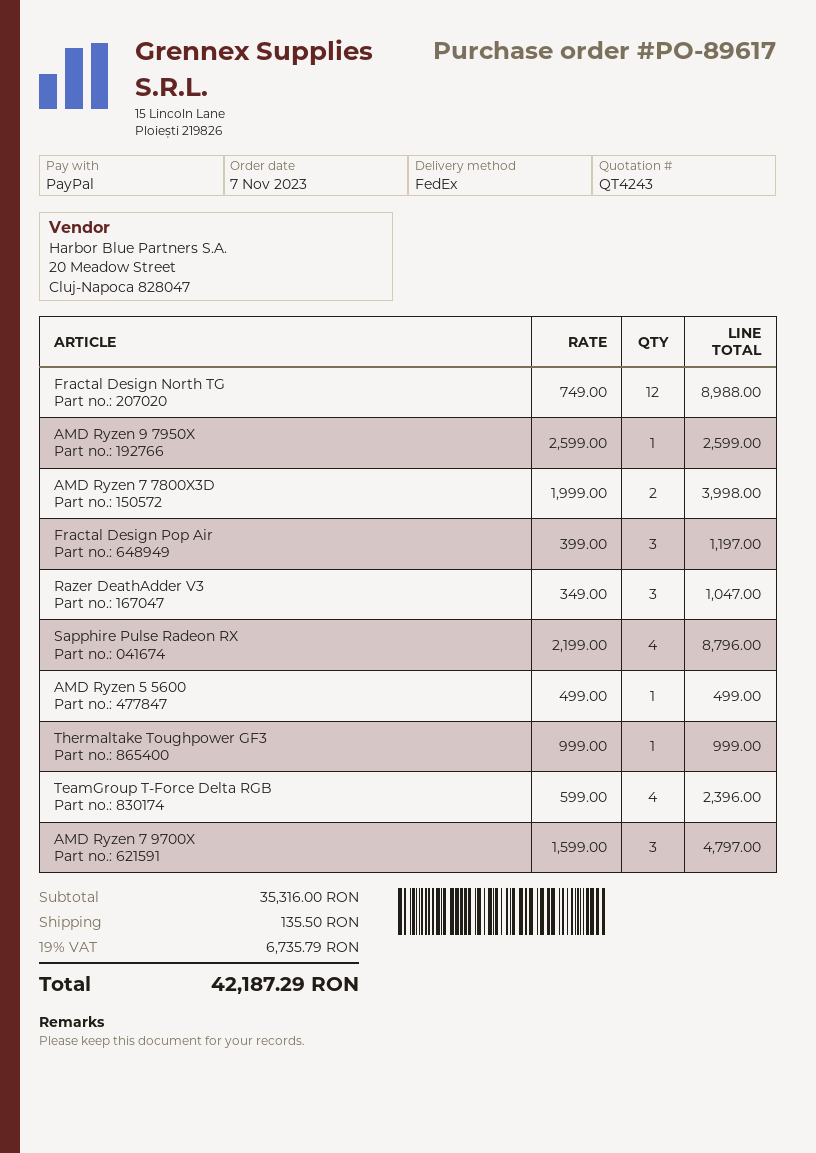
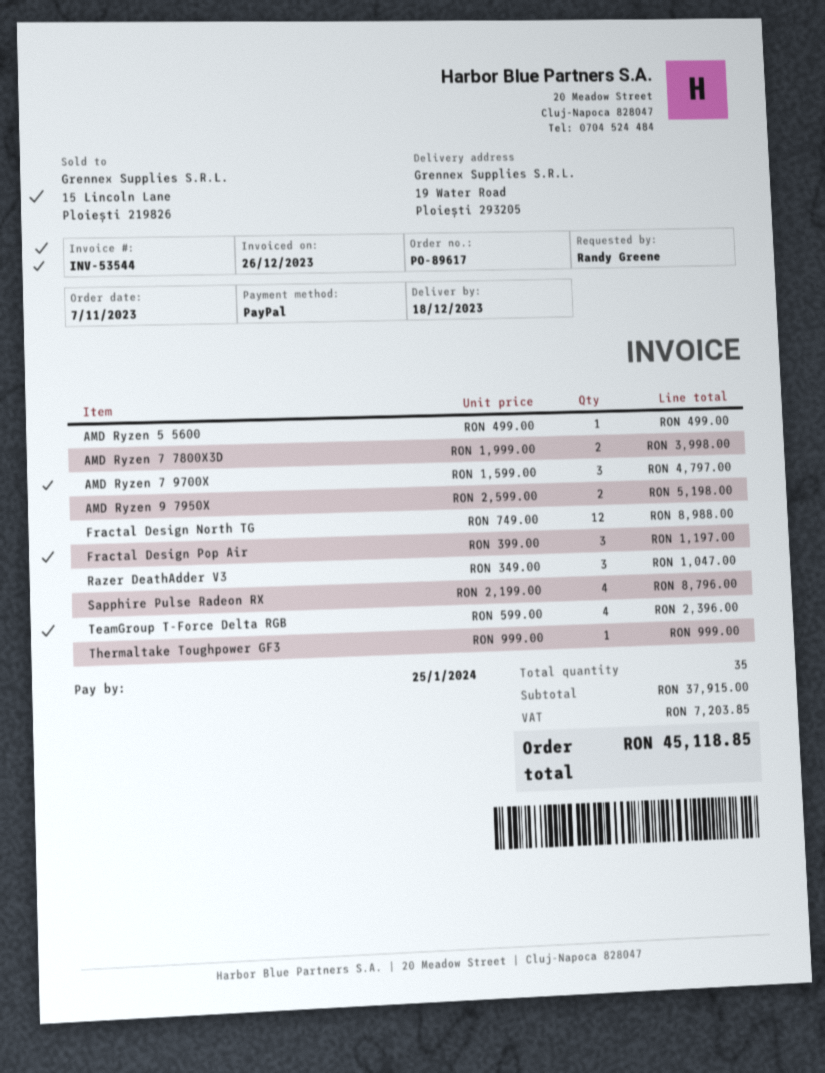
AMD Ryzen 9 7950X: 1 x 2599.00 = 2599.00 -> 2 x 2599.00 = 5198.00
subtotal: 35316.00 -> 37915.00
shipping: 135.50 -> none
tax: 6735.79 -> 7203.85
total: 42187.29 -> 45118.85

